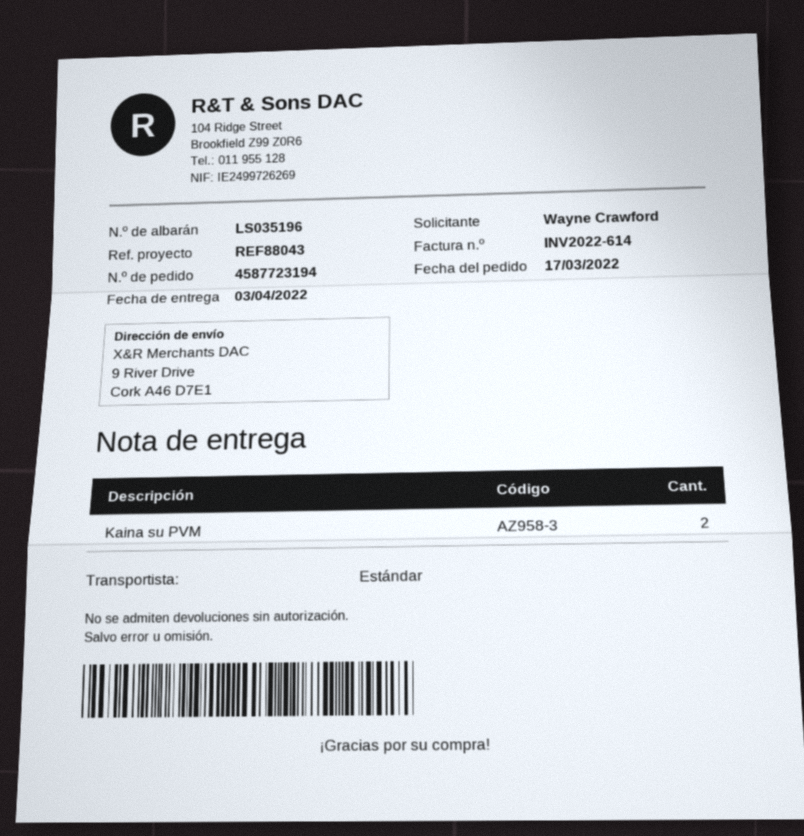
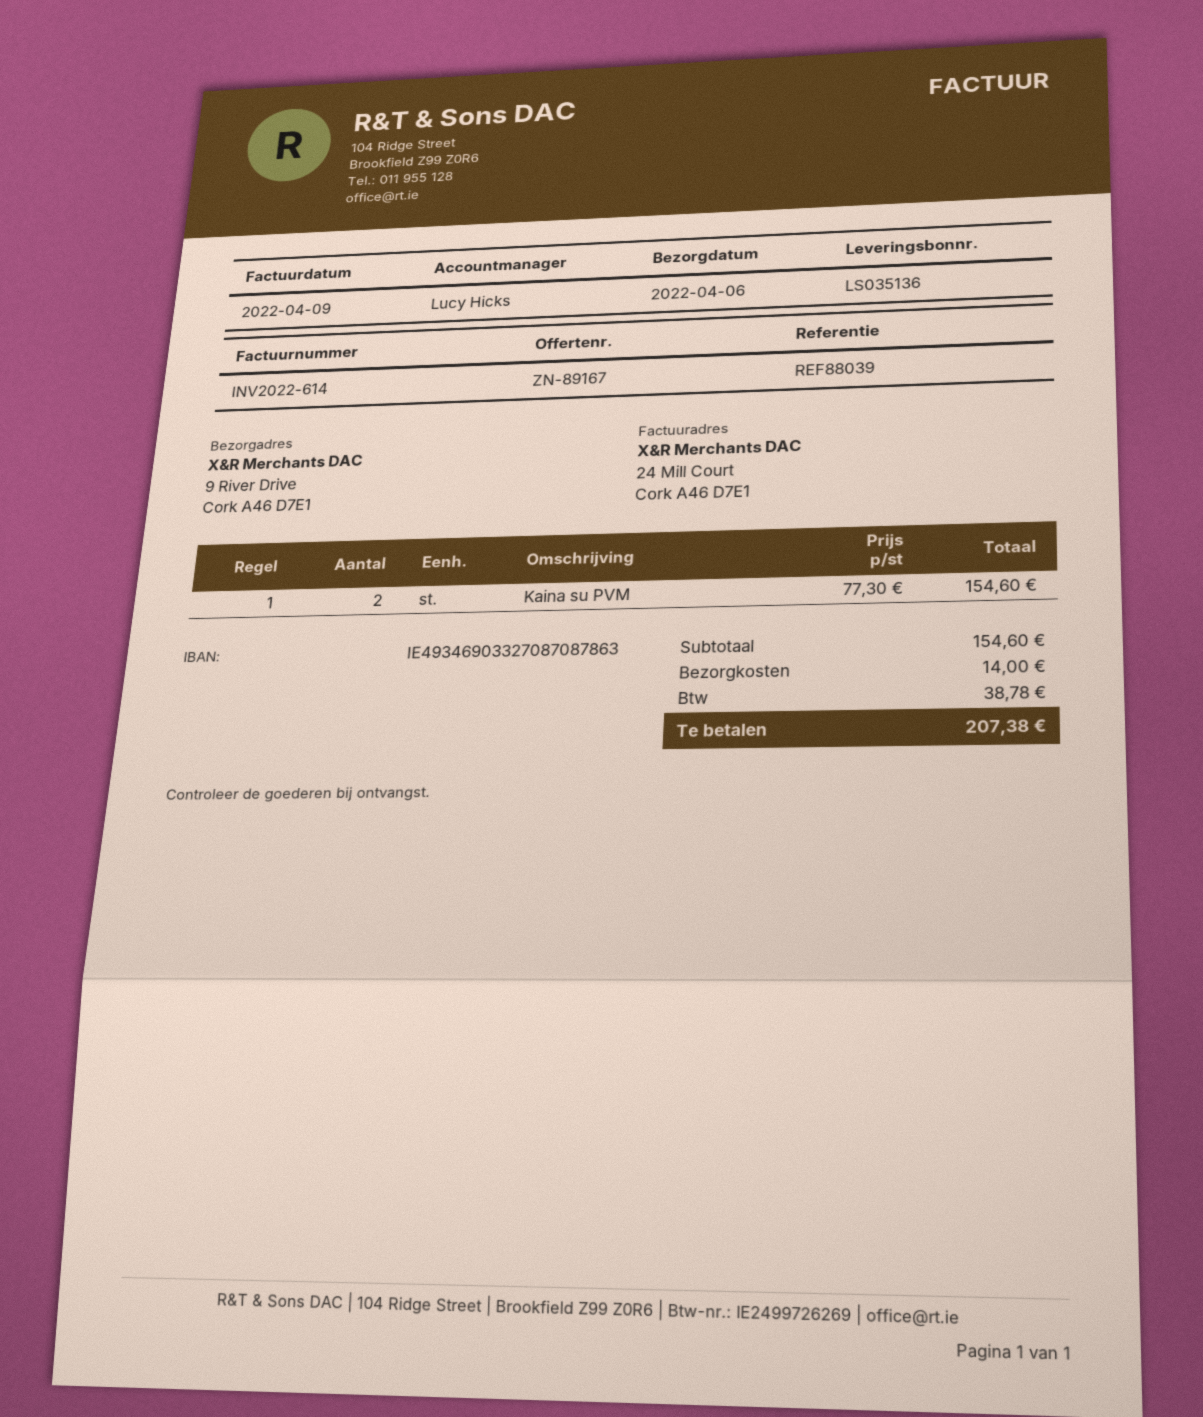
delivery note number: LS035196 -> LS035136
delivery date: 2022-04-03 -> 2022-04-06
reference: REF88043 -> REF88039

